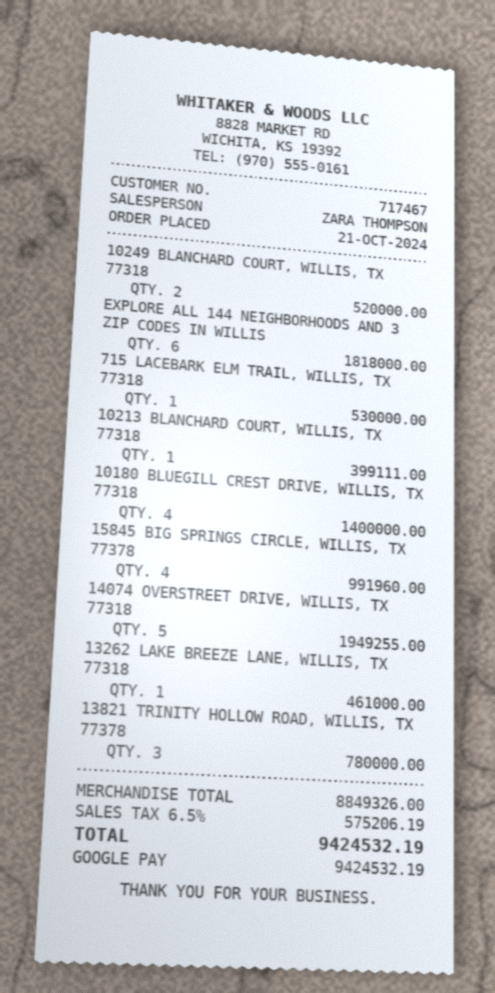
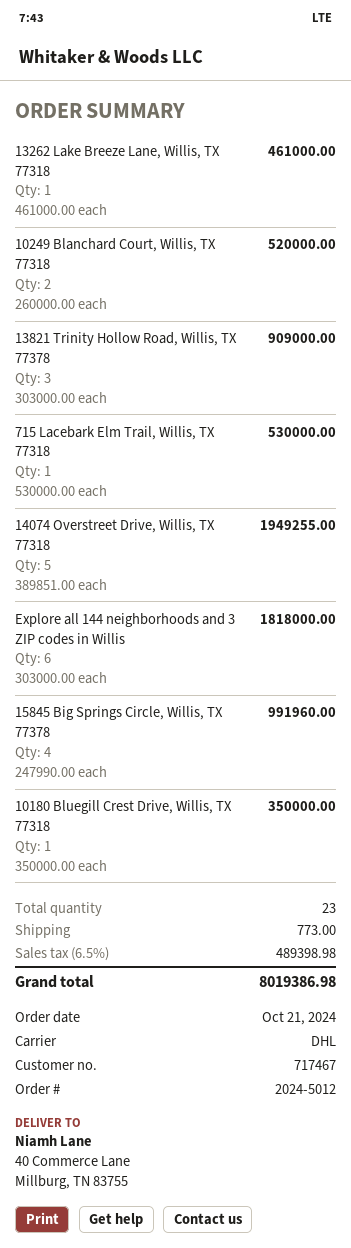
10213 BLANCHARD COURT, WILLIS, TX 77318: 1 for 399111.00 -> none
10180 BLUEGILL CREST DRIVE, WILLIS, TX 77318: 4 for 1400000.00 -> 1 for 350000.00
13821 TRINITY HOLLOW ROAD, WILLIS, TX 77378: 3 for 780000.00 -> 3 for 909000.00
shipping: none -> 773.00
tax: 6.5% = 575206.19 -> 6.5% = 489398.98
total: 9424532.19 -> 8019386.98

